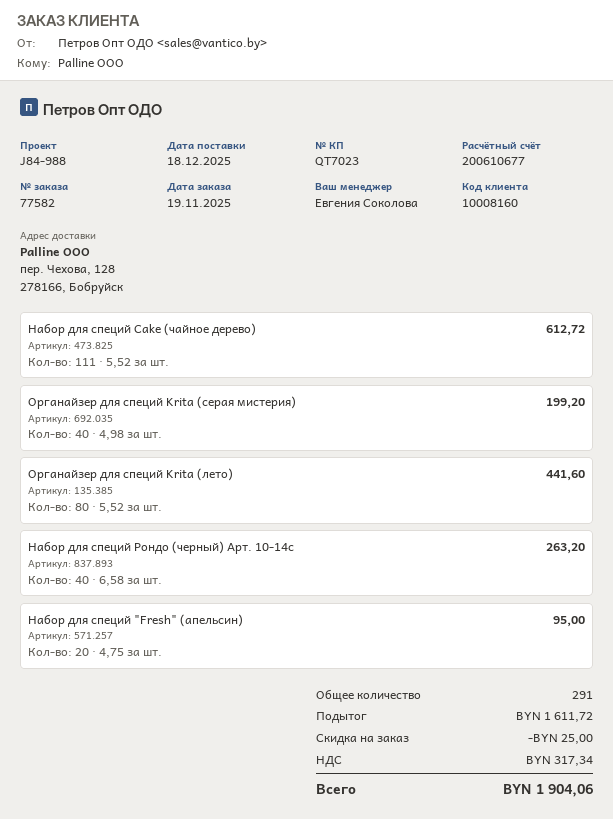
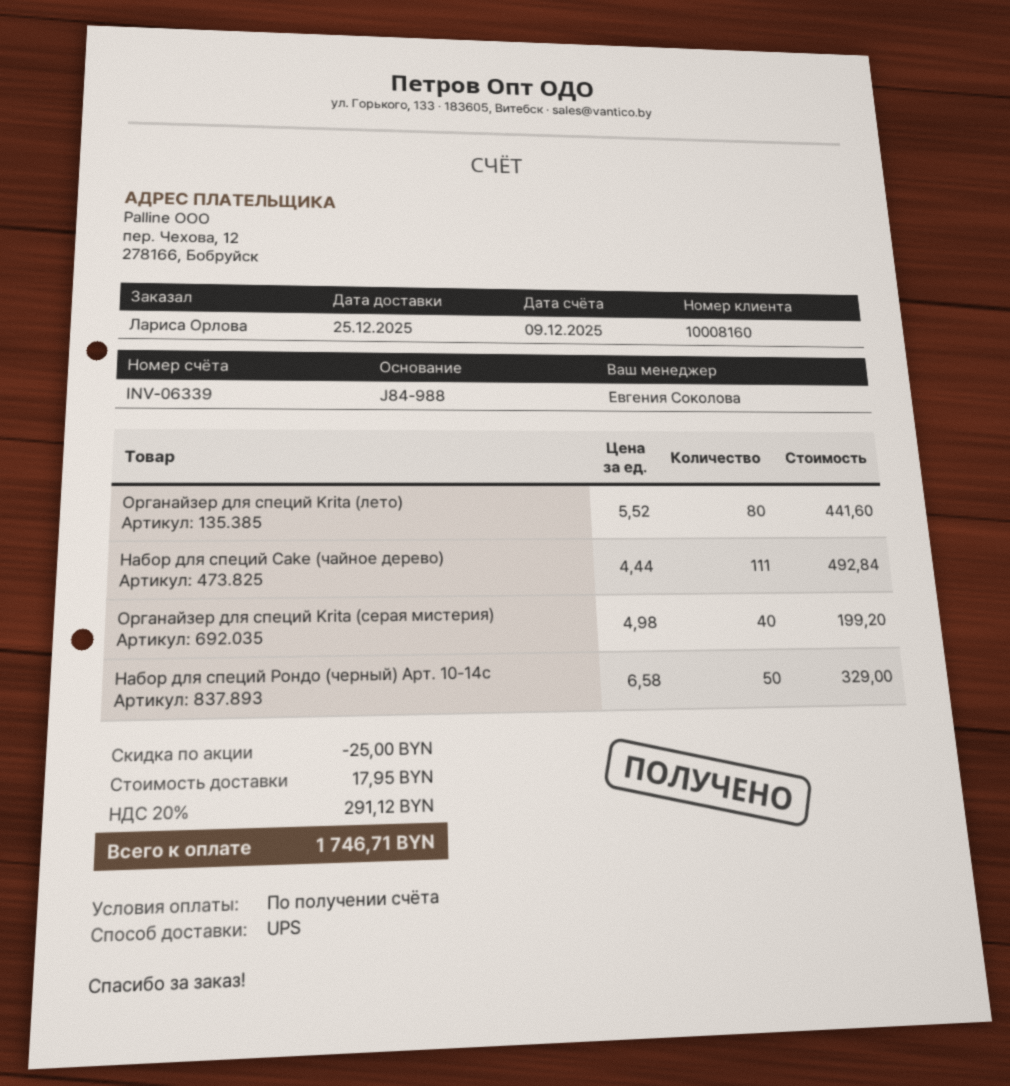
delivery date: 2025-12-18 -> 2025-12-25
Набор для специй Cake (чайное дерево): 111 x 5.52 = 612.72 -> 111 x 4.44 = 492.84
Набор для специй Рондо (черный) Арт. 10-14с: 40 x 6.58 = 263.20 -> 50 x 6.58 = 329.00
Набор для специй "Fresh" (апельсин): 20 x 4.75 = 95.00 -> none
shipping: none -> 17.95
tax: 317.34 -> 291.12
total: 1904.06 -> 1746.71

